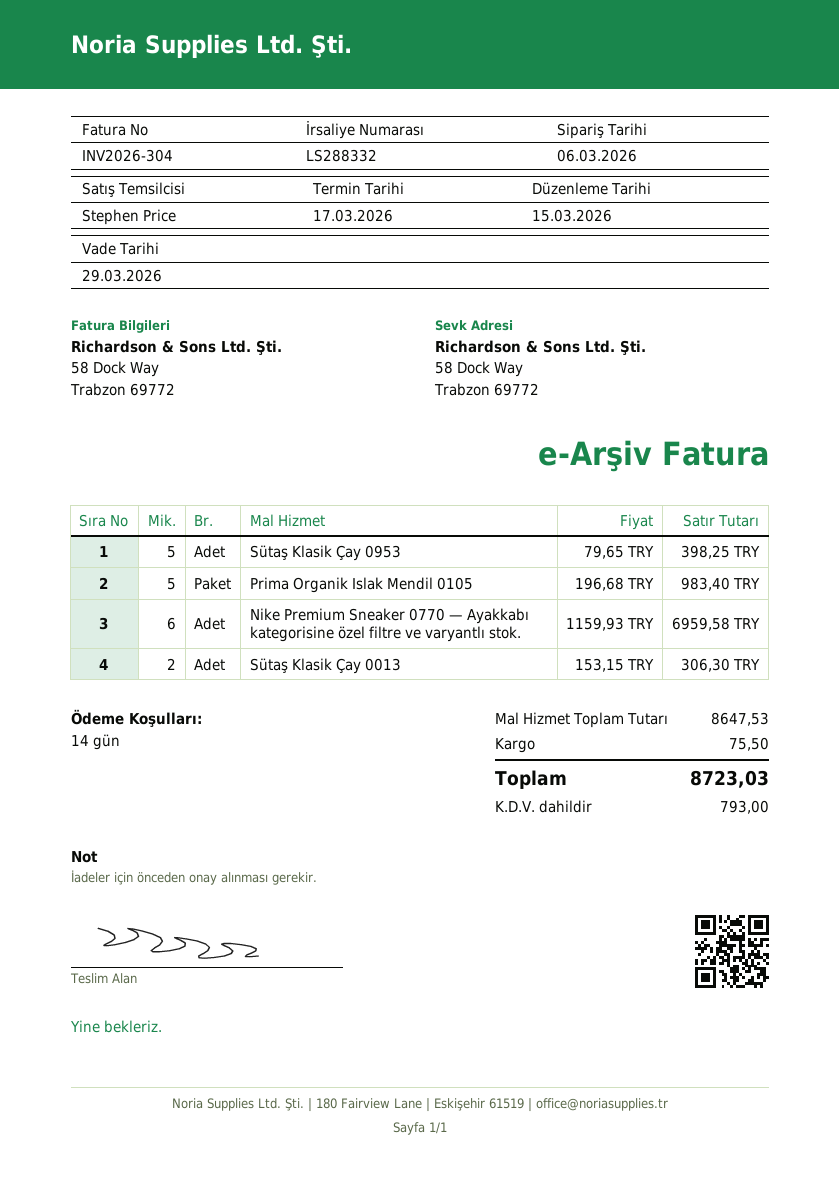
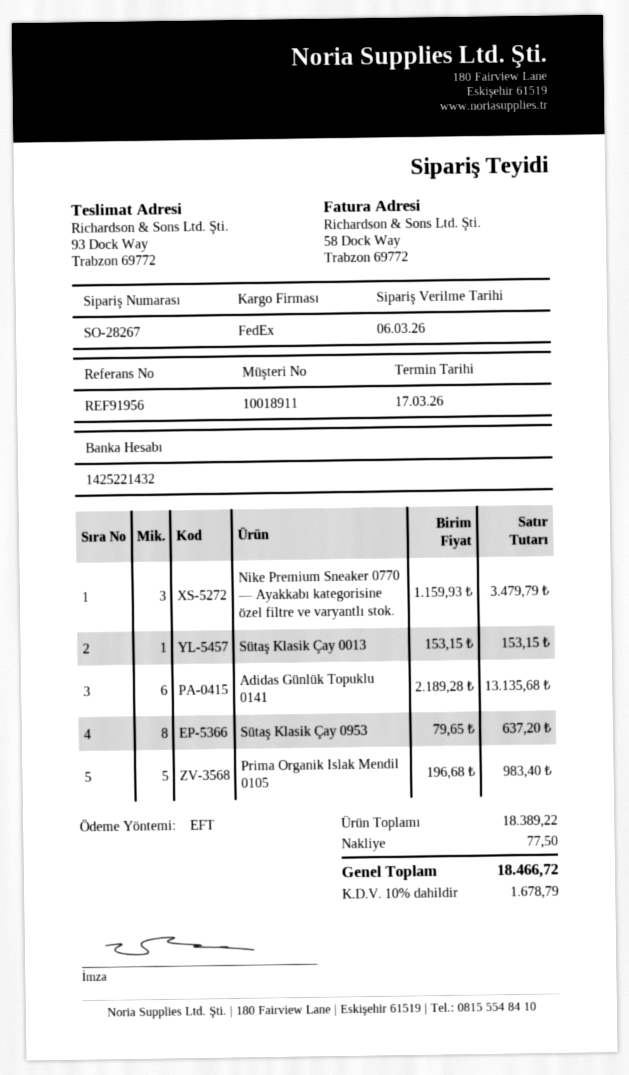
ship to: 58 Dock Way, Trabzon 69772 -> 93 Dock Way, Trabzon 69772
Sütaş Klasik Çay 0953: 5 x 79.65 = 398.25 -> 8 x 79.65 = 637.20
Nike Premium Sneaker 0770 — Ayakkabı kategorisine özel filtre ve varyantlı stok.: 6 x 1159.93 = 6959.58 -> 3 x 1159.93 = 3479.79
Sütaş Klasik Çay 0013: 2 x 153.15 = 306.30 -> 1 x 153.15 = 153.15
Adidas Günlük Topuklu 0141: none -> 6 x 2189.28 = 13135.68
subtotal: 8647.53 -> 18389.22
shipping: 75.50 -> 77.50
tax: 793.00 -> 1678.79
total: 8723.03 -> 18466.72

